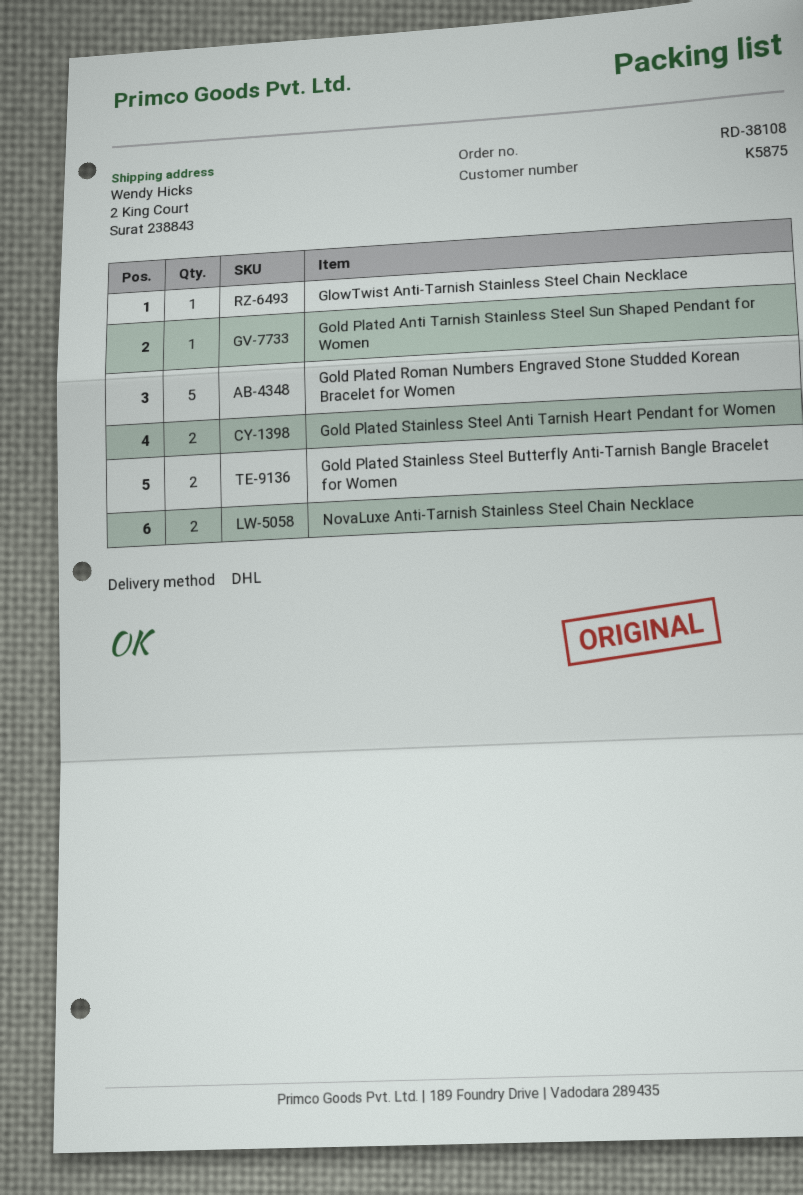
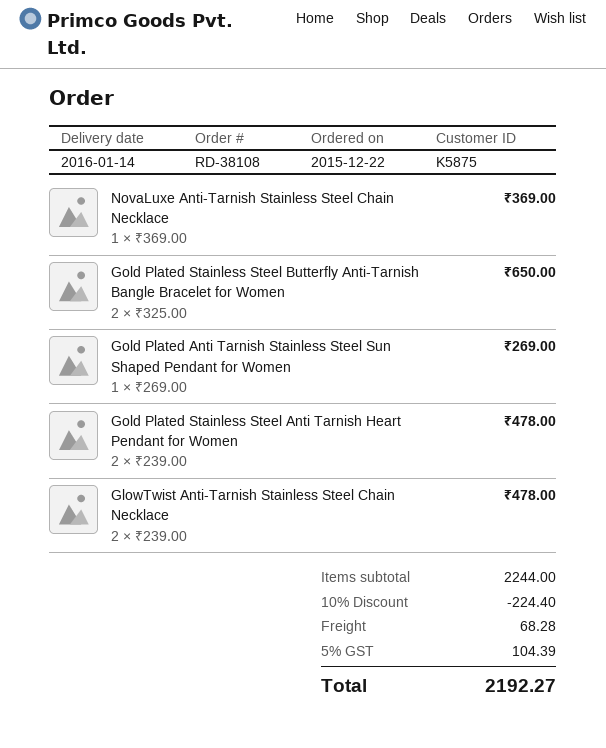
GlowTwist Anti-Tarnish Stainless Steel Chain Necklace: 1 -> 2
Gold Plated Roman Numbers Engraved Stone Studded Korean Bracelet for Women: 5 -> none
NovaLuxe Anti-Tarnish Stainless Steel Chain Necklace: 2 -> 1

